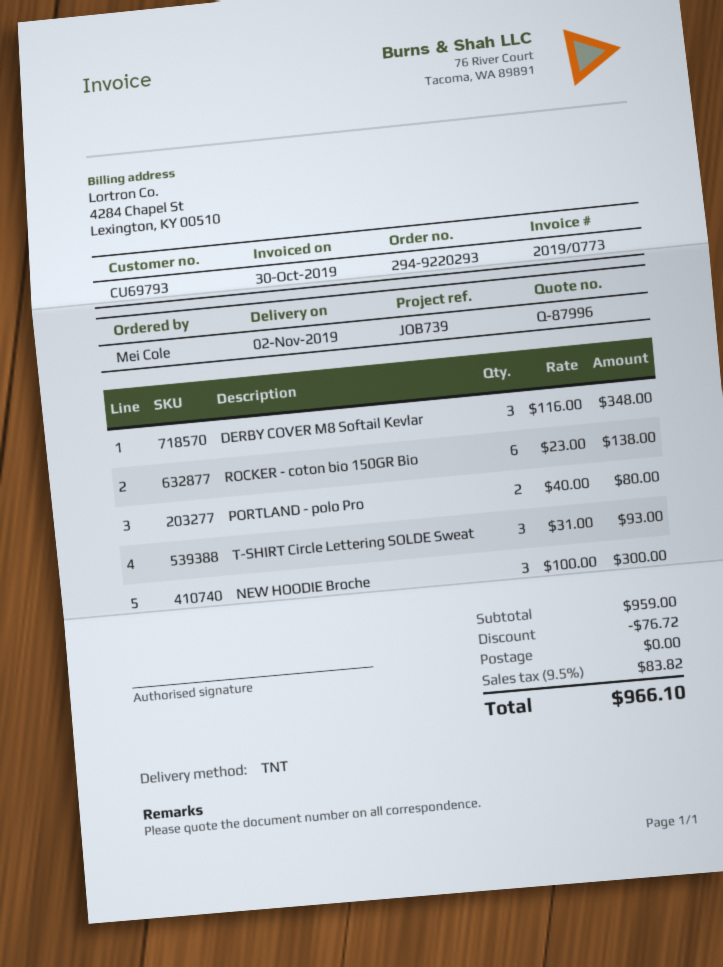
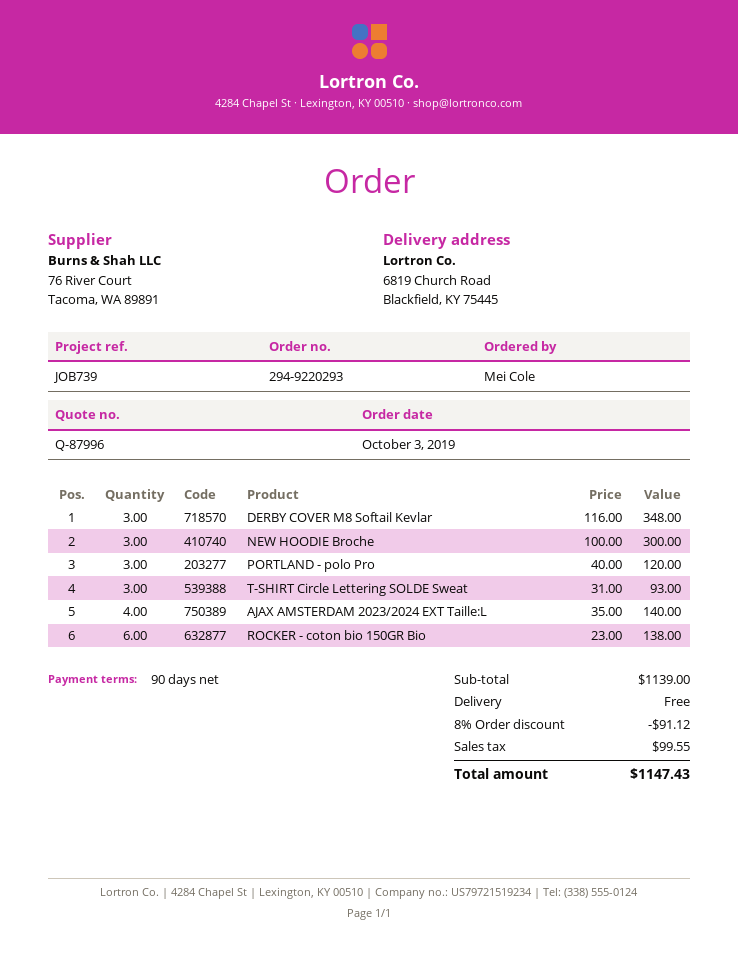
PORTLAND - polo Pro: 2 x 40.00 = 80.00 -> 3 x 40.00 = 120.00
AJAX AMSTERDAM 2023/2024 EXT Taille:L: none -> 4 x 35.00 = 140.00
subtotal: 959.00 -> 1139.00
discount: 76.72 -> 91.12
tax: 83.82 -> 99.55
total: 966.10 -> 1147.43

